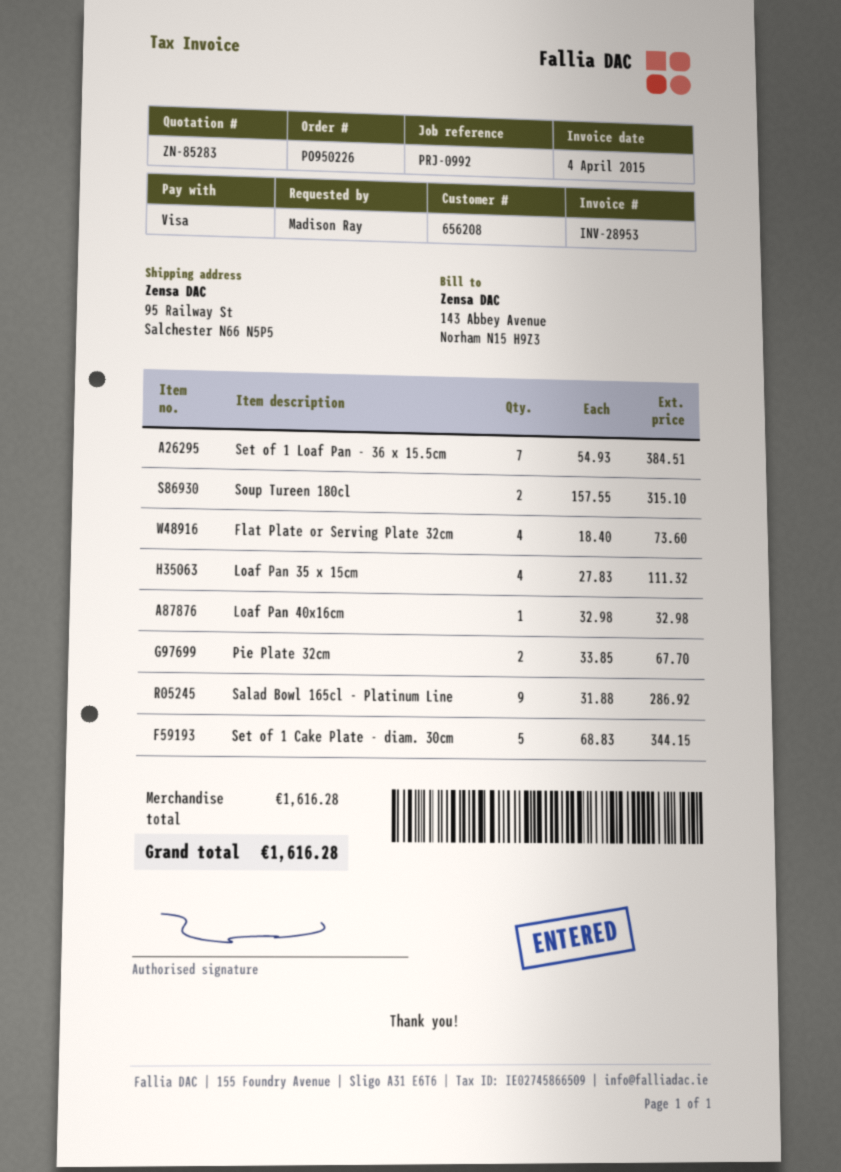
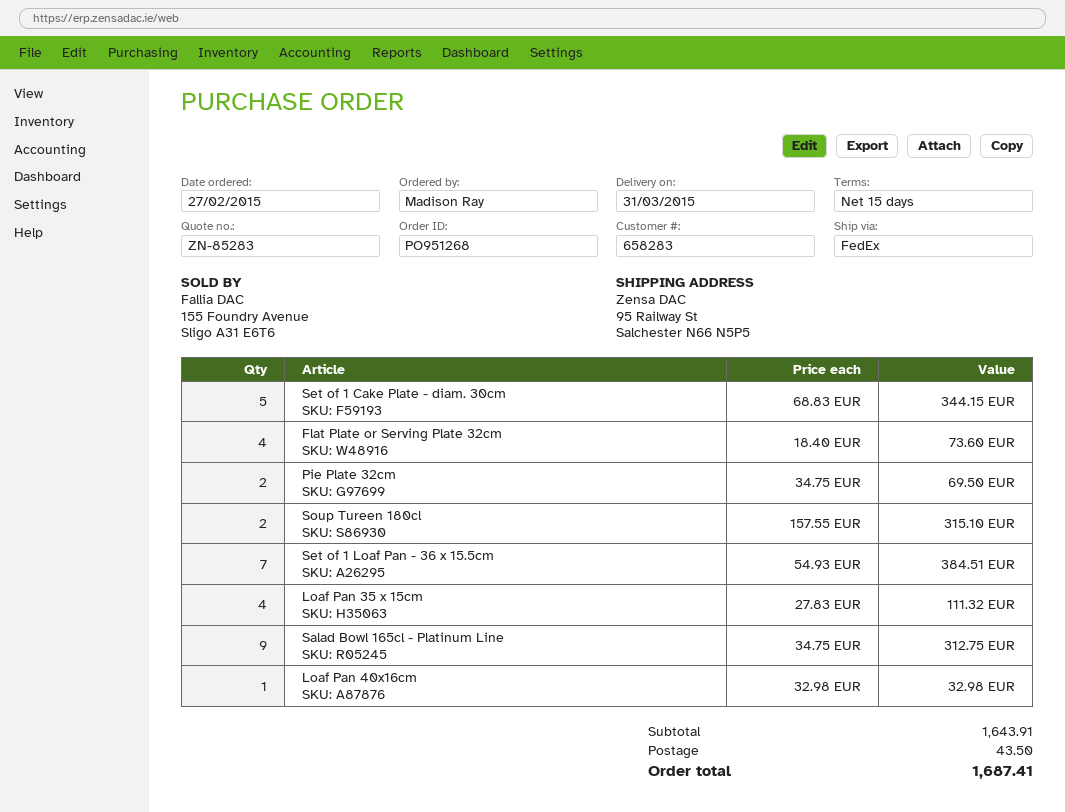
order number: PO950226 -> PO951268
customer number: 656208 -> 658283
Pie Plate 32cm: 2 x 33.85 = 67.70 -> 2 x 34.75 = 69.50
Salad Bowl 165cl - Platinum Line: 9 x 31.88 = 286.92 -> 9 x 34.75 = 312.75
subtotal: 1616.28 -> 1643.91
shipping: none -> 43.50
total: 1616.28 -> 1687.41

